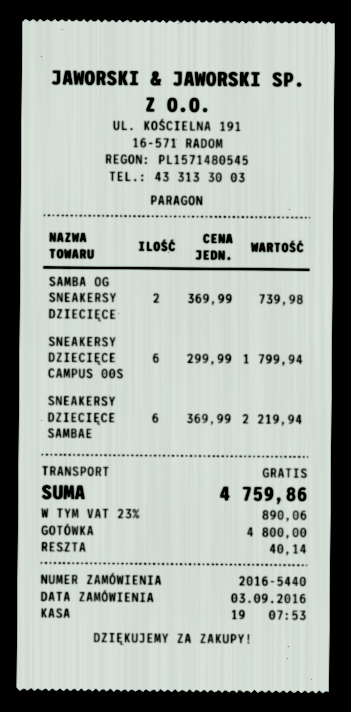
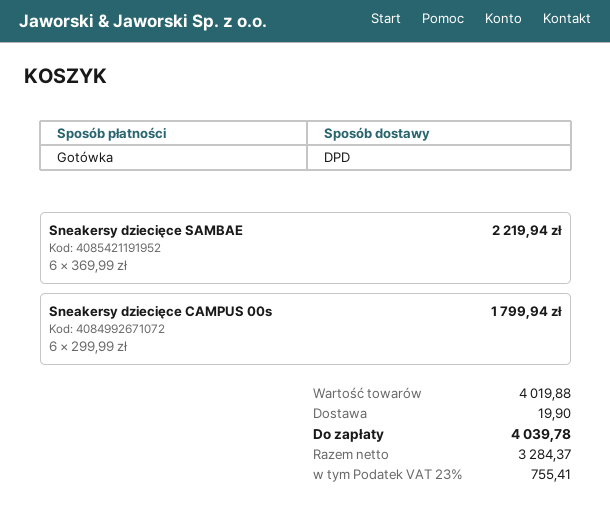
SAMBA OG SNEAKERSY DZIECIĘCE: 2 x 369.99 = 739.98 -> none
shipping: 0.00 -> 19.90
tax: 23% = 890.06 -> 23% = 755.41
total: 4759.86 -> 4039.78

